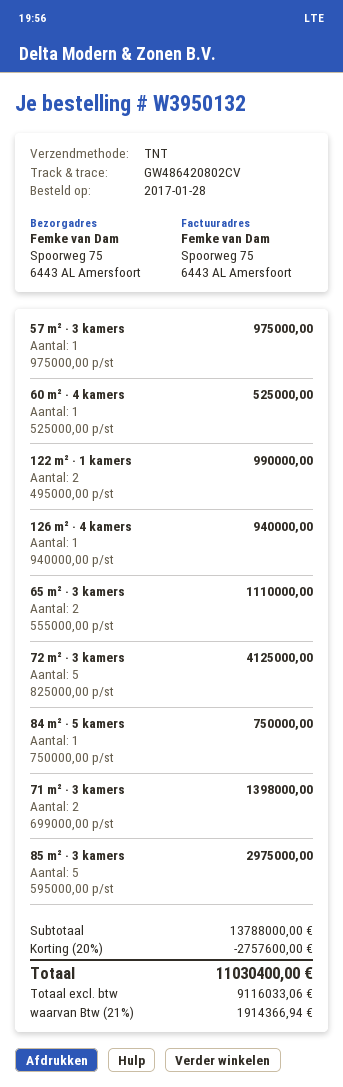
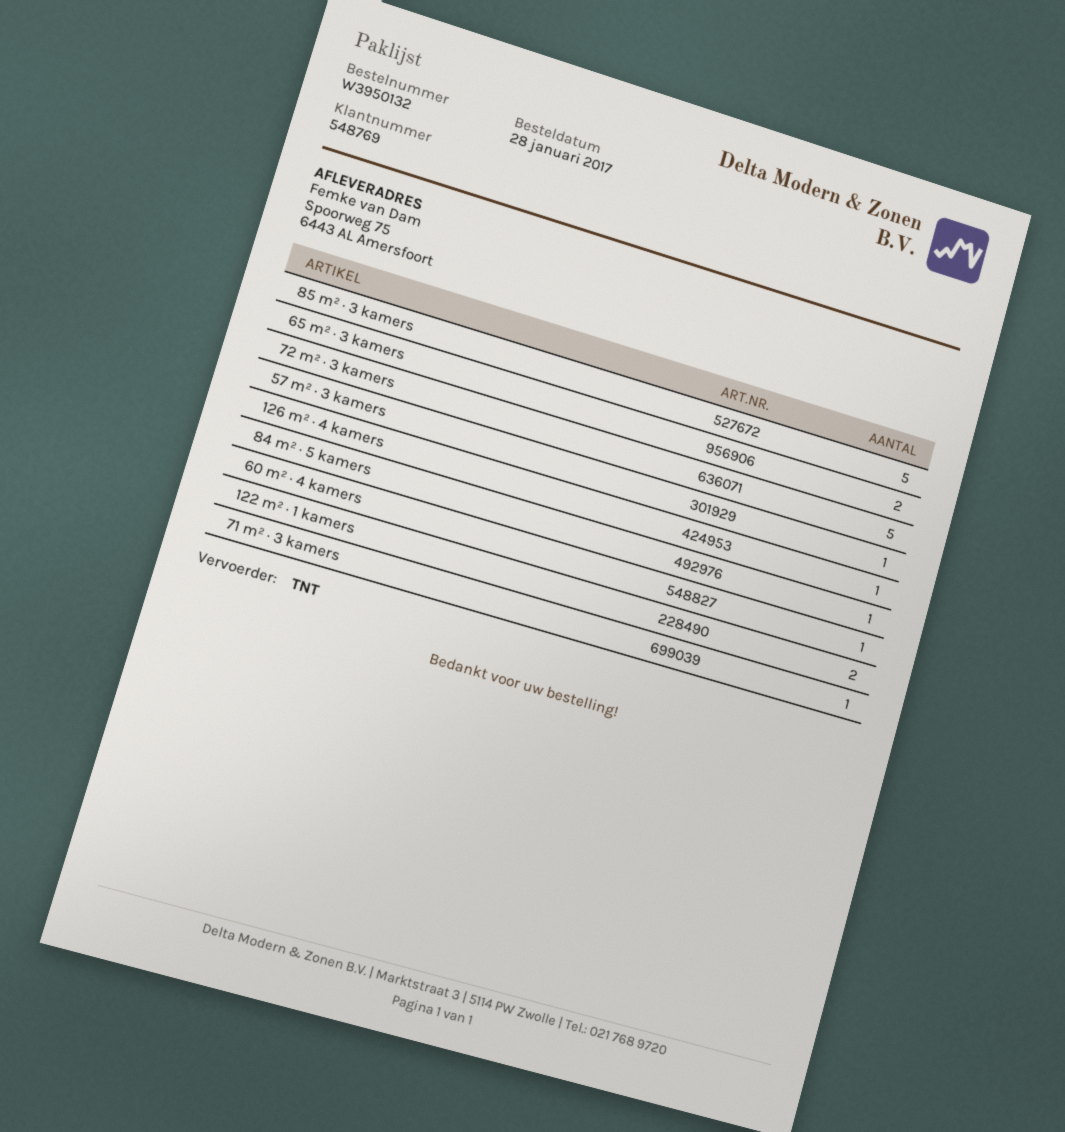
71 m² · 3 kamers: 2 -> 1

